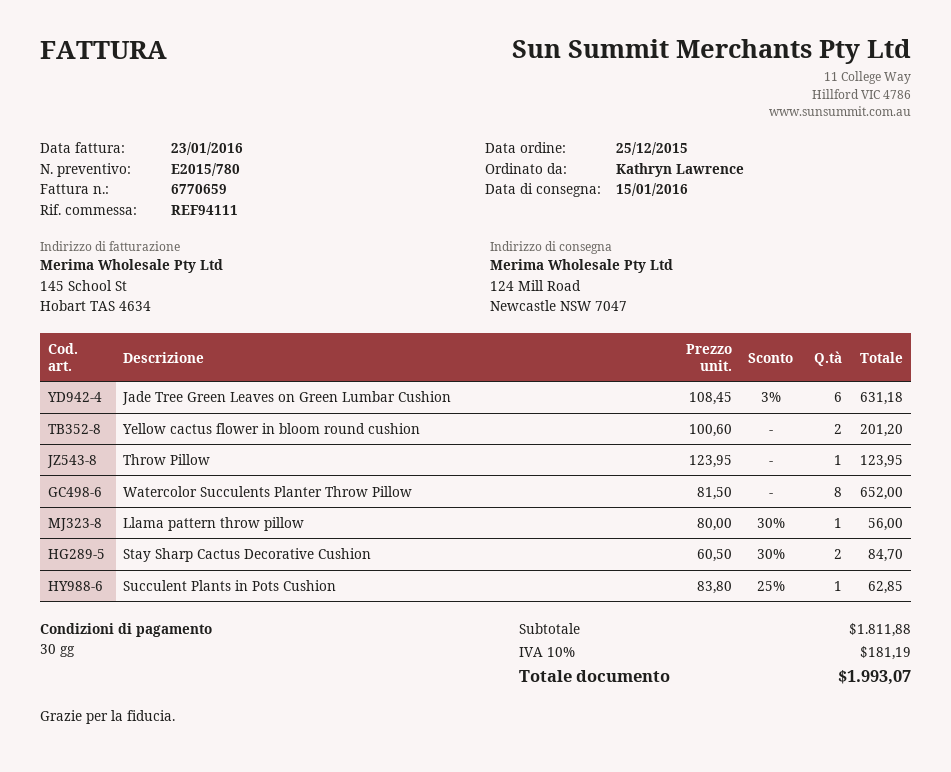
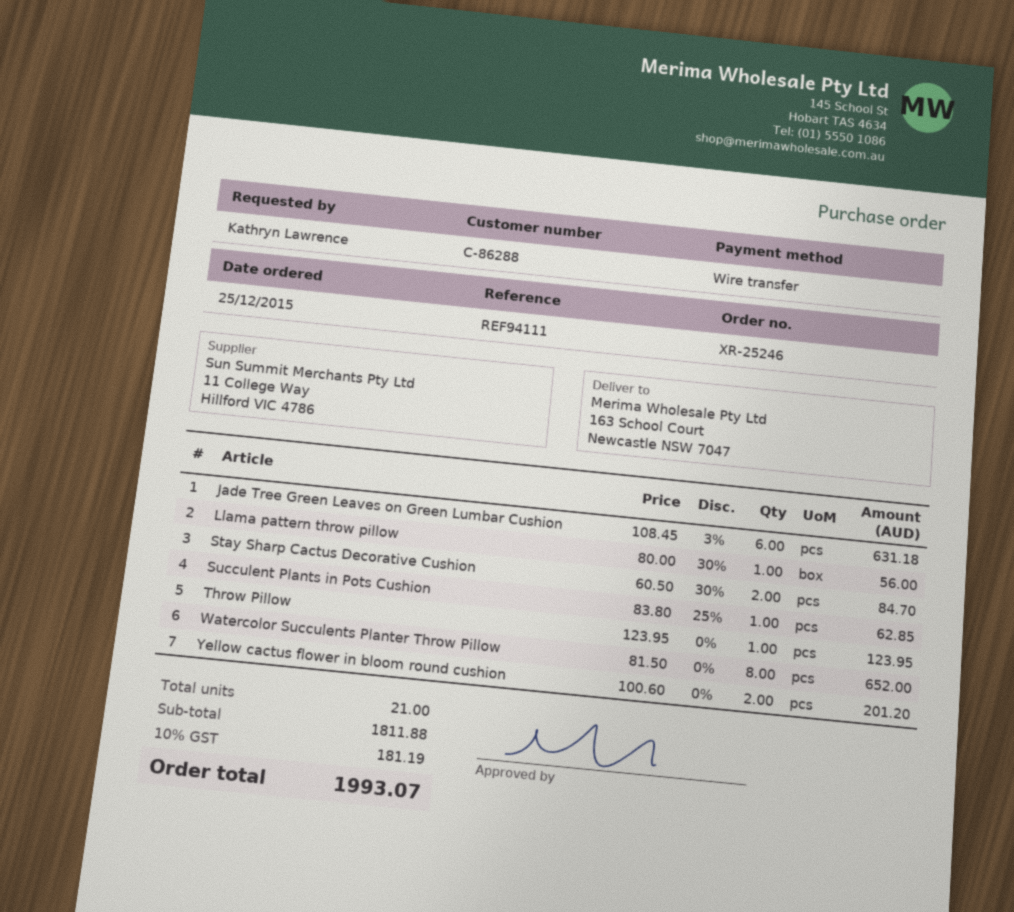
ship to: 124 Mill Road, Newcastle NSW 7047 -> 163 School Court, Newcastle NSW 7047

